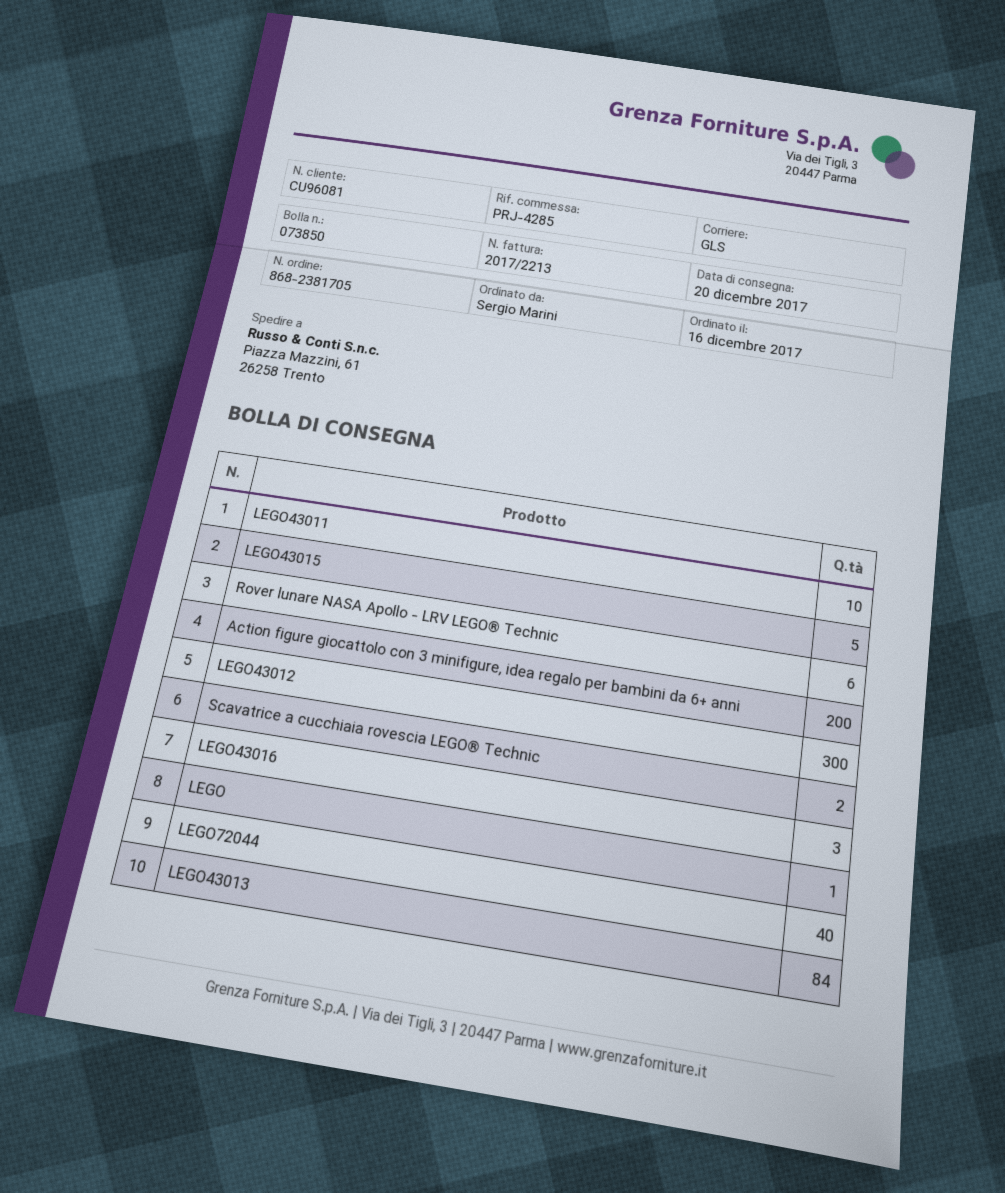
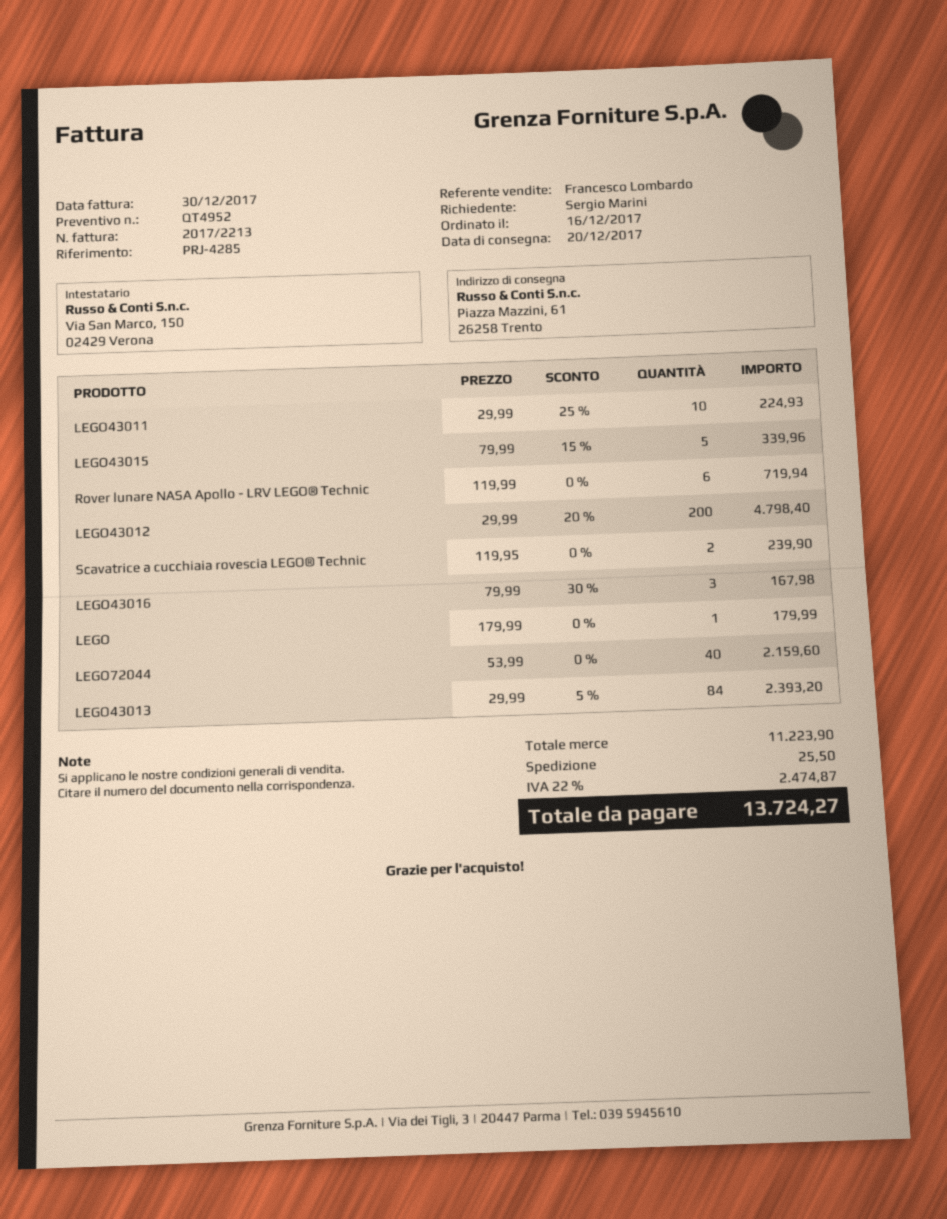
Action figure giocattolo con 3 minifigure, idea regalo per bambini da 6+ anni: 200 -> none
LEGO43012: 300 -> 200

